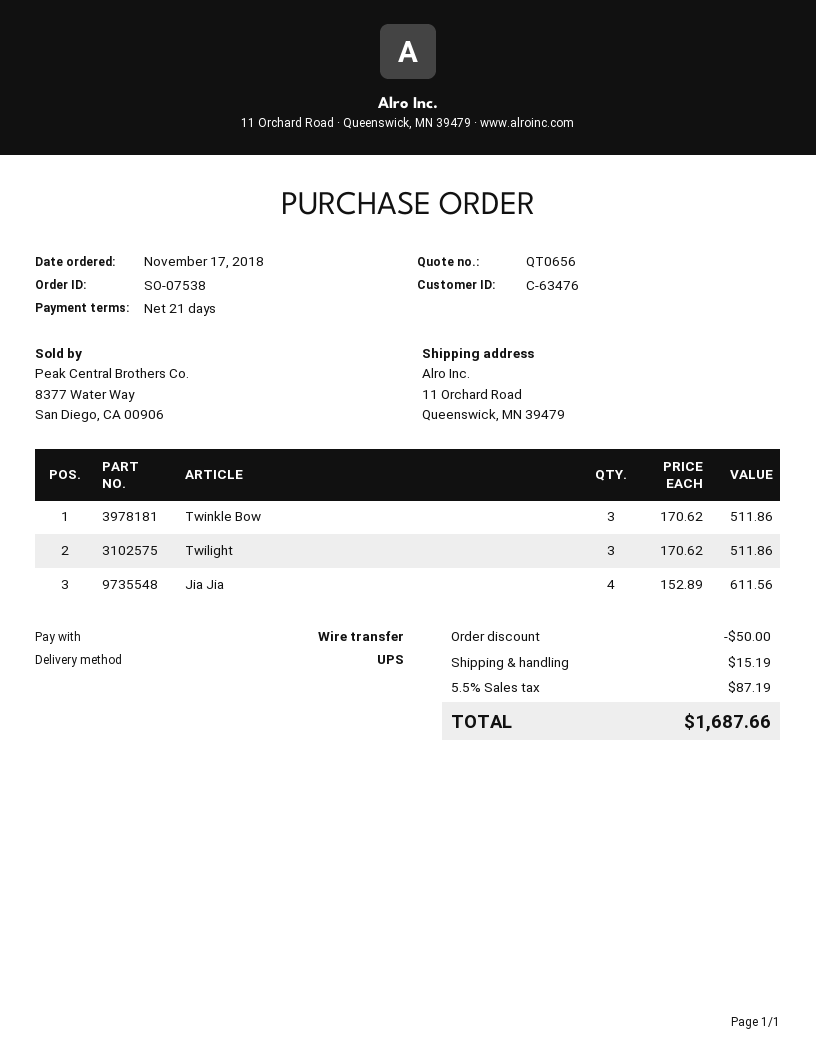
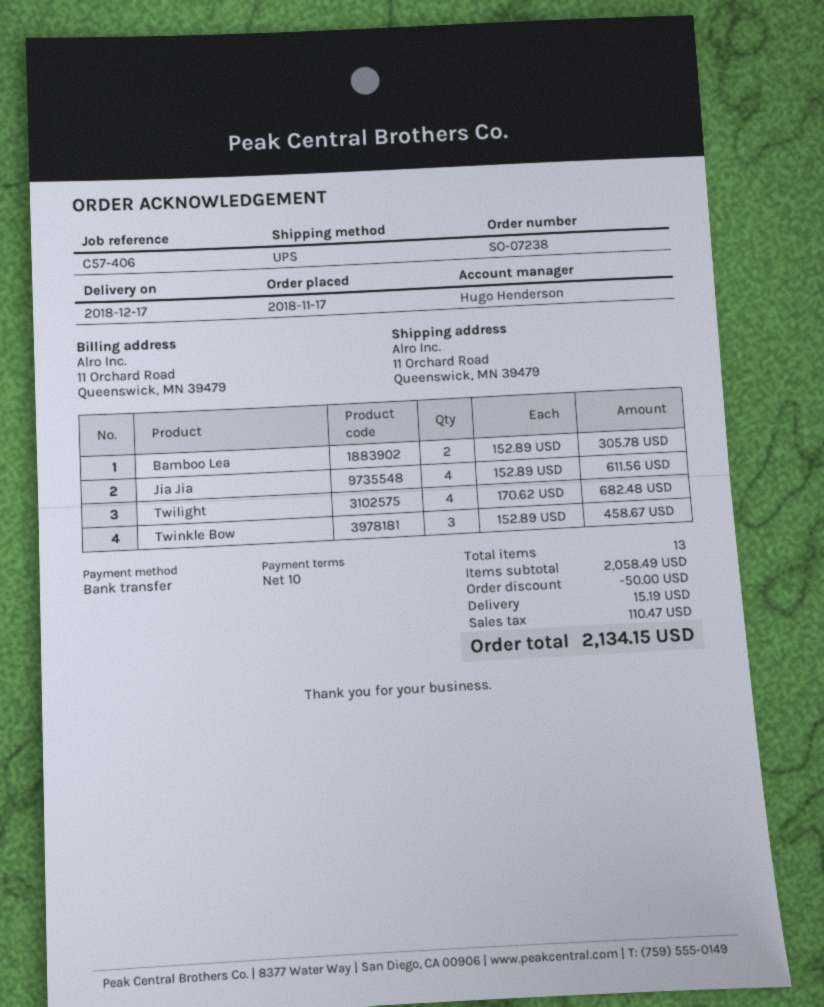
order number: SO-07538 -> SO-07238
payment terms: 21 days -> 10 days
Twinkle Bow: 3 x 170.62 = 511.86 -> 3 x 152.89 = 458.67
Twilight: 3 x 170.62 = 511.86 -> 4 x 170.62 = 682.48
Bamboo Lea: none -> 2 x 152.89 = 305.78
tax: 87.19 -> 110.47
total: 1687.66 -> 2134.15

